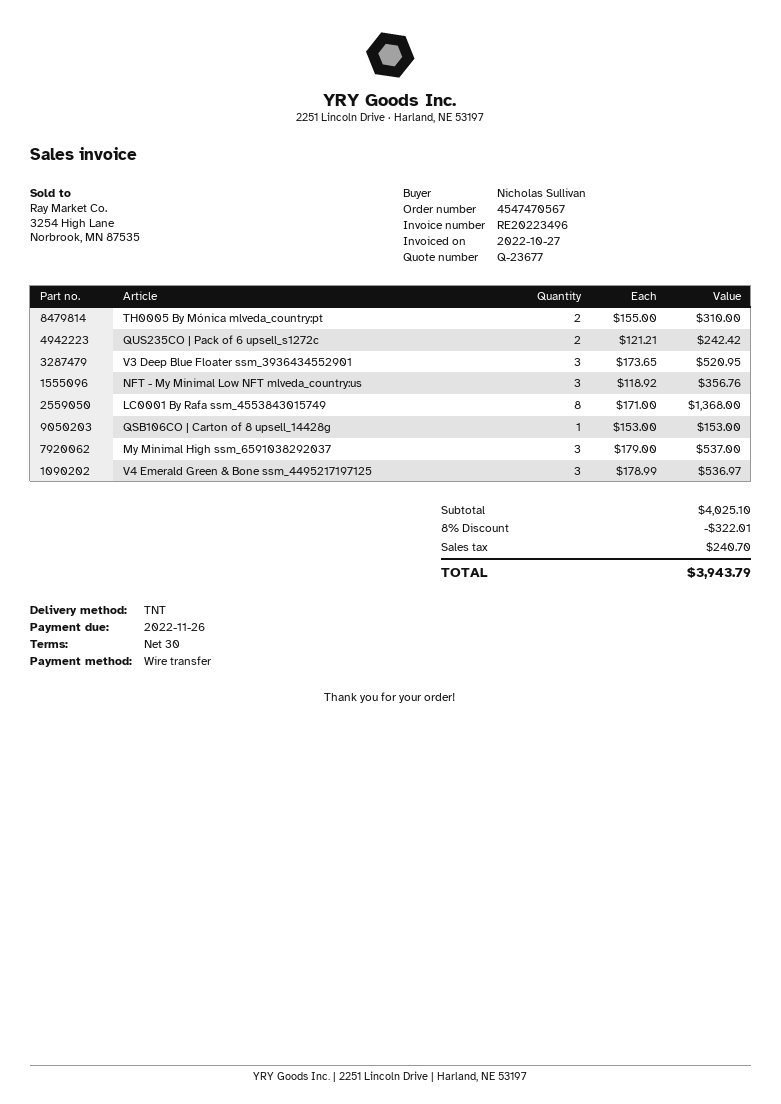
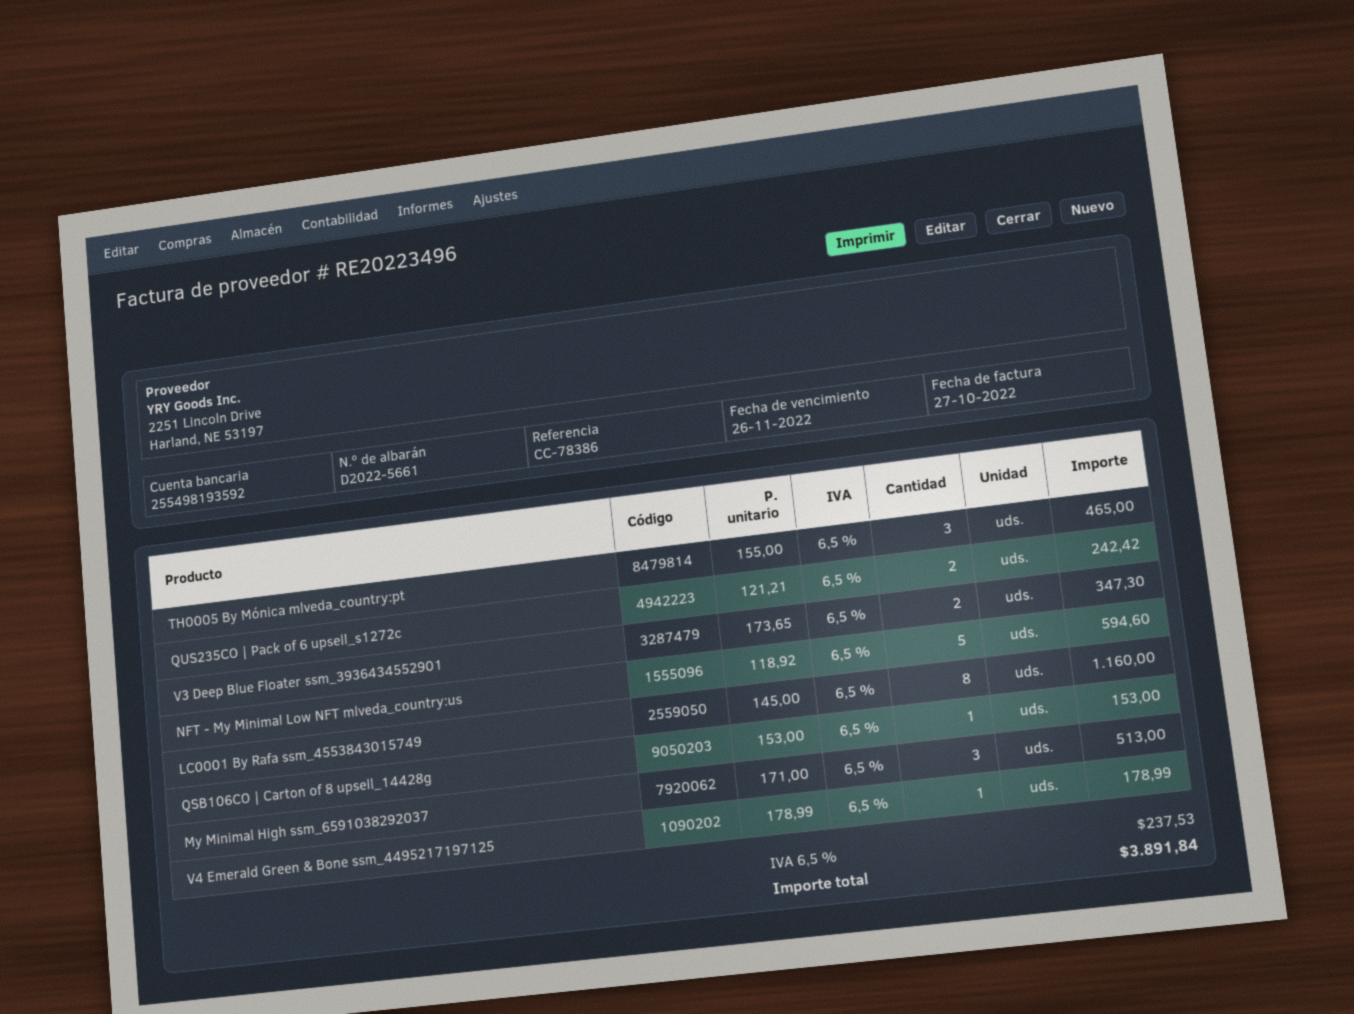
TH0005 By Mónica mlveda_country:pt: 2 x 155.00 = 310.00 -> 3 x 155.00 = 465.00
V3 Deep Blue Floater ssm_3936434552901: 3 x 173.65 = 520.95 -> 2 x 173.65 = 347.30
NFT - My Minimal Low NFT mlveda_country:us: 3 x 118.92 = 356.76 -> 5 x 118.92 = 594.60
LC0001 By Rafa ssm_4553843015749: 8 x 171.00 = 1368.00 -> 8 x 145.00 = 1160.00
My Minimal High ssm_6591038292037: 3 x 179.00 = 537.00 -> 3 x 171.00 = 513.00
V4 Emerald Green & Bone ssm_4495217197125: 3 x 178.99 = 536.97 -> 1 x 178.99 = 178.99
discount: 8% = 322.01 -> none
tax: 240.70 -> 237.53
total: 3943.79 -> 3891.84

